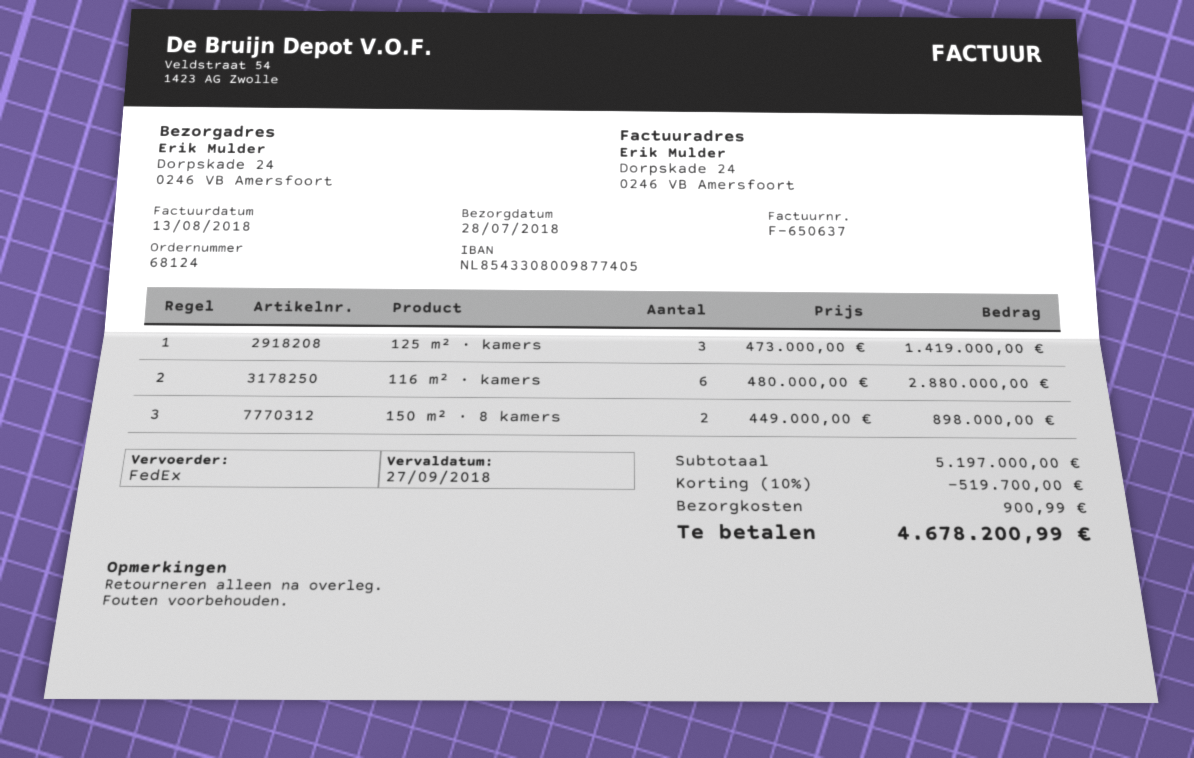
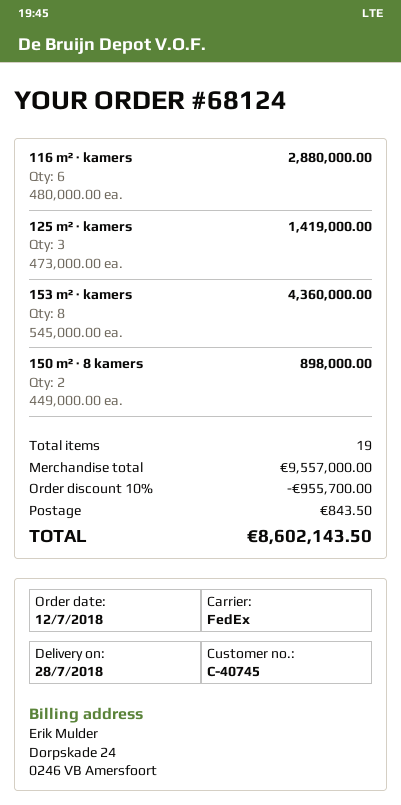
153 m² · kamers: none -> 8 x 545000.00 = 4360000.00
subtotal: 5197000.00 -> 9557000.00
discount: 10% = 519700.00 -> 10% = 955700.00
shipping: 900.99 -> 843.50
total: 4678200.99 -> 8602143.50

